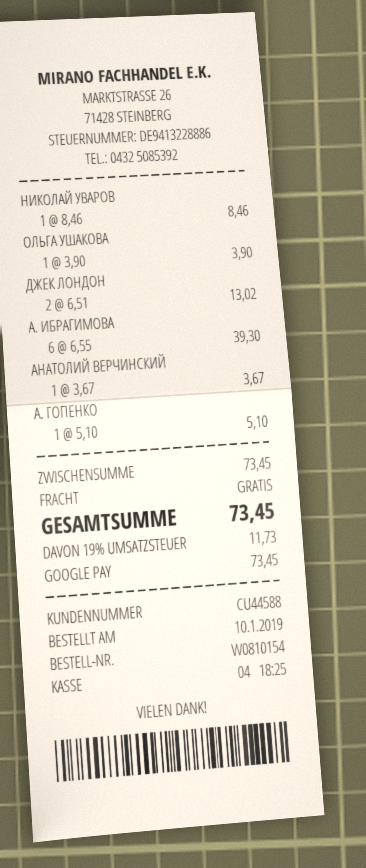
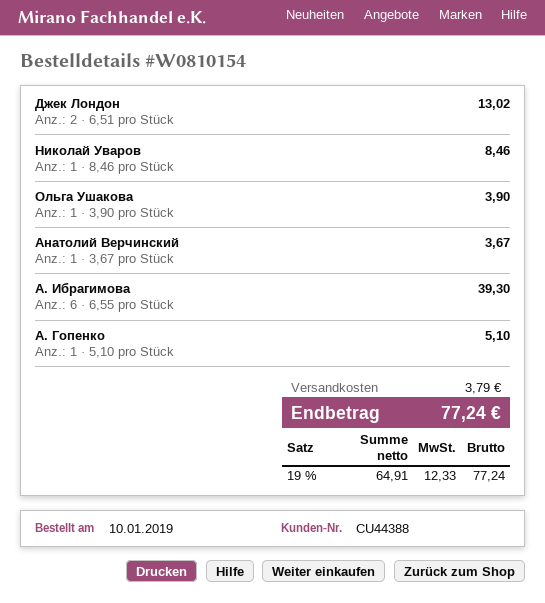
customer number: CU44588 -> CU44388
shipping: 0.00 -> 3.79
tax: 19% = 11.73 -> 19% = 12.33
total: 73.45 -> 77.24

